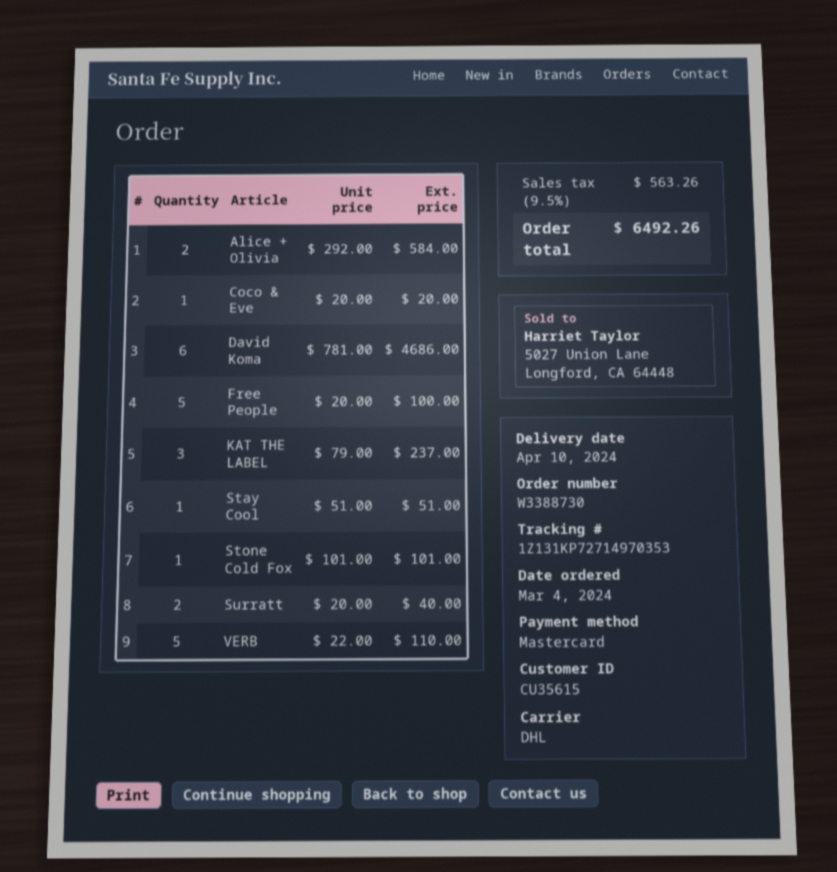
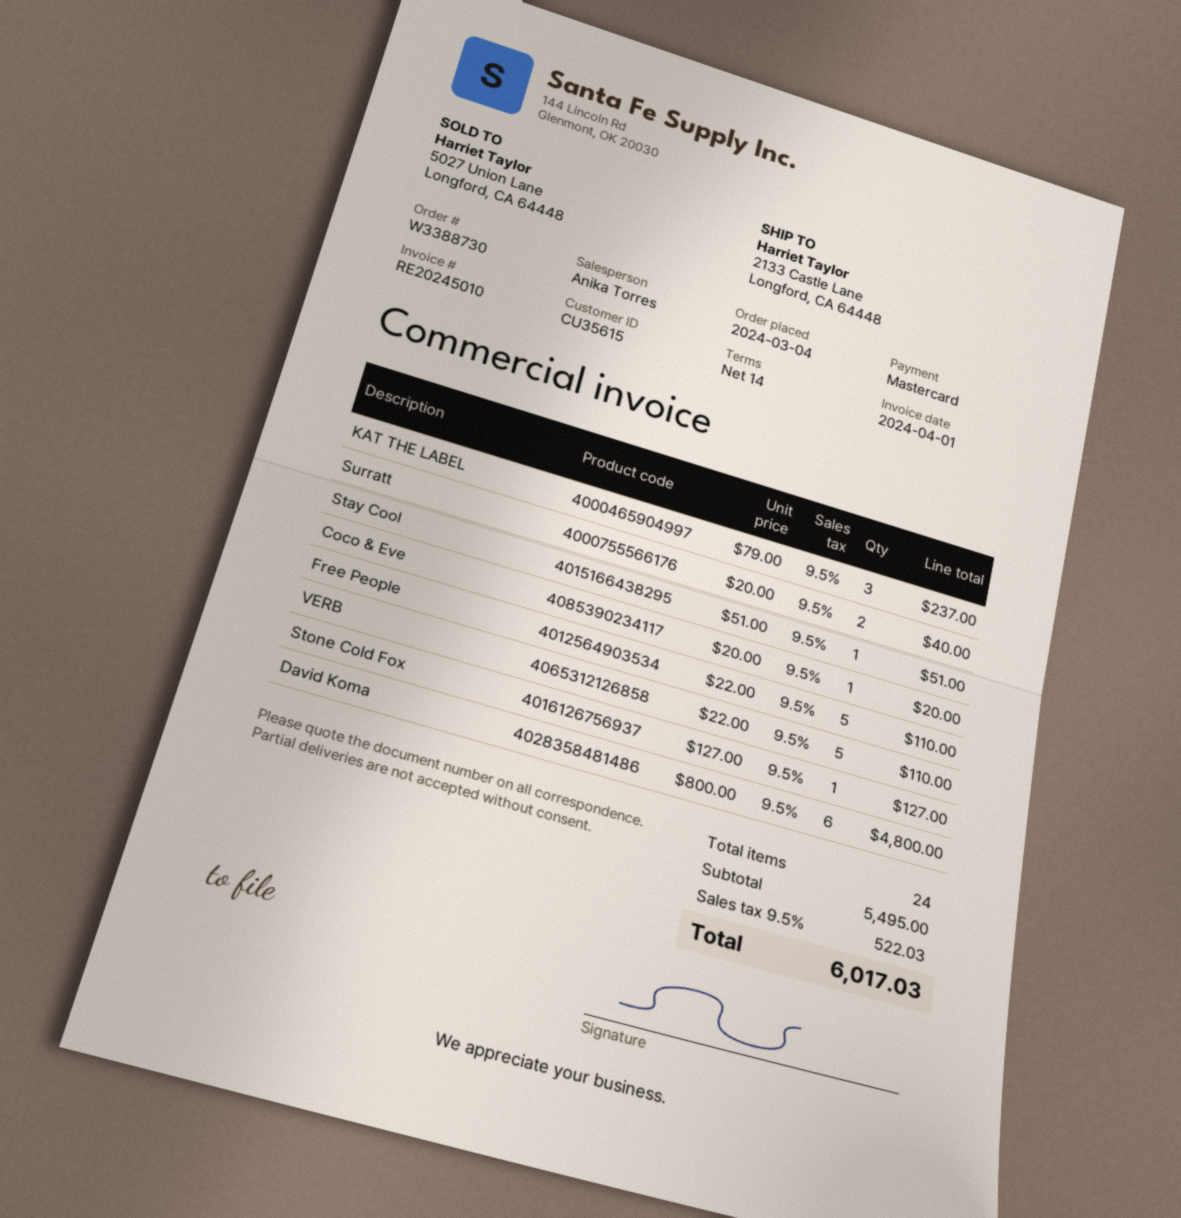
Alice + Olivia: 2 x 292.00 = 584.00 -> none
David Koma: 6 x 781.00 = 4686.00 -> 6 x 800.00 = 4800.00
Free People: 5 x 20.00 = 100.00 -> 5 x 22.00 = 110.00
Stone Cold Fox: 1 x 101.00 = 101.00 -> 1 x 127.00 = 127.00
tax: 9.5% = 563.26 -> 9.5% = 522.03
total: 6492.26 -> 6017.03

